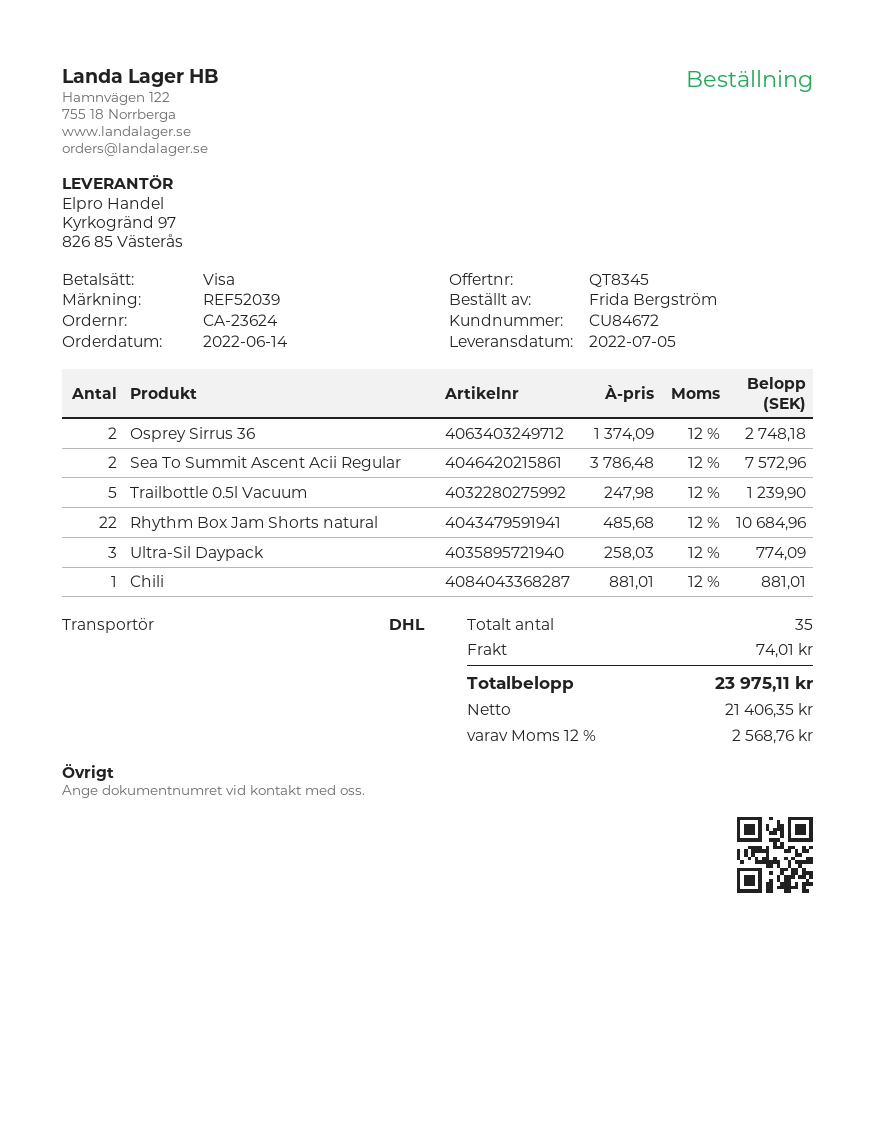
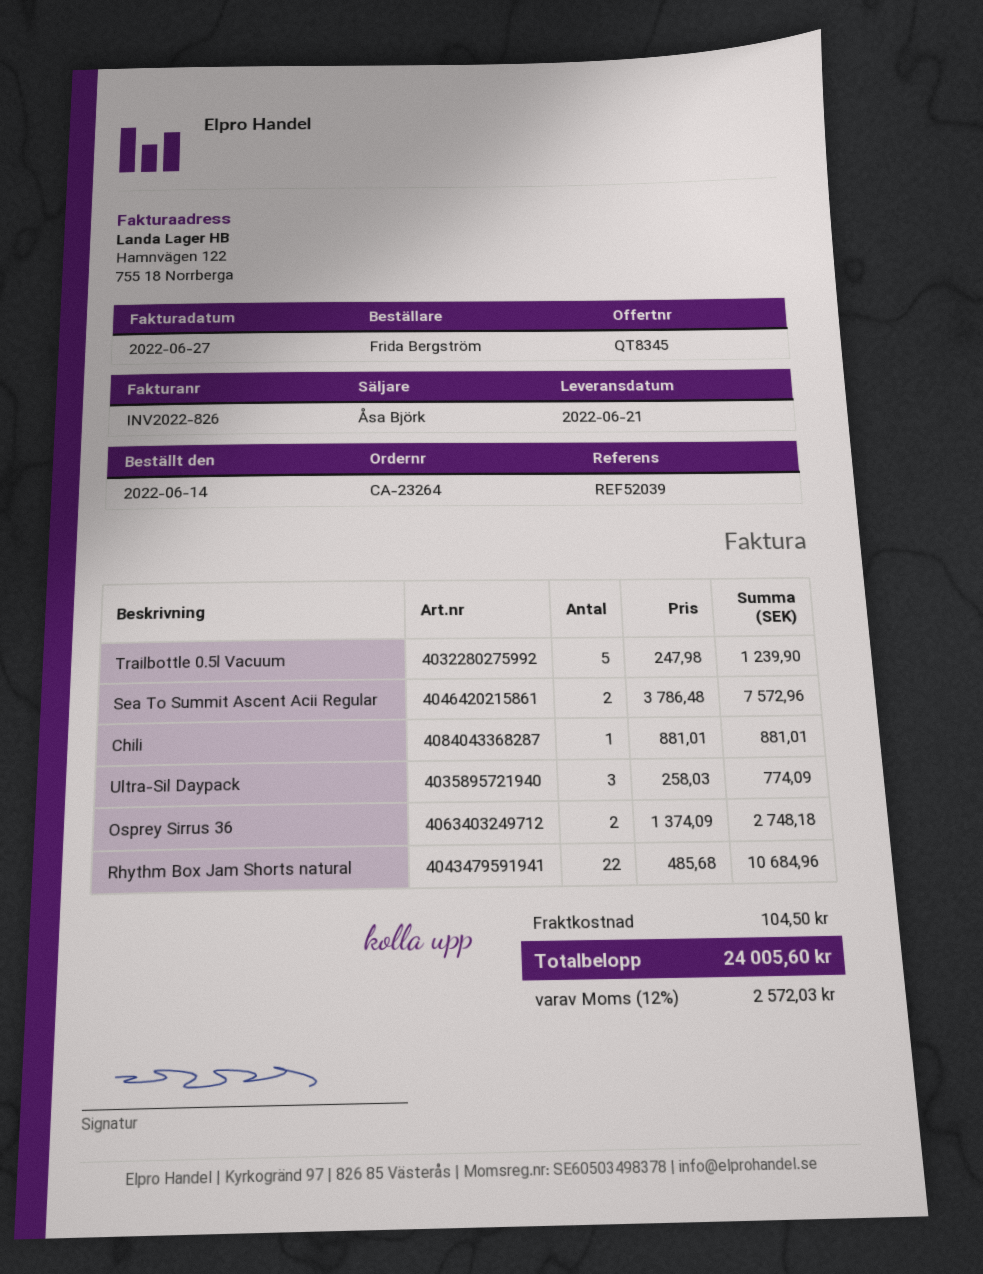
order number: CA-23624 -> CA-23264
delivery date: 2022-07-05 -> 2022-06-21
shipping: 74.01 -> 104.50
tax: 12% = 2568.76 -> 12% = 2572.03
total: 23975.11 -> 24005.60

